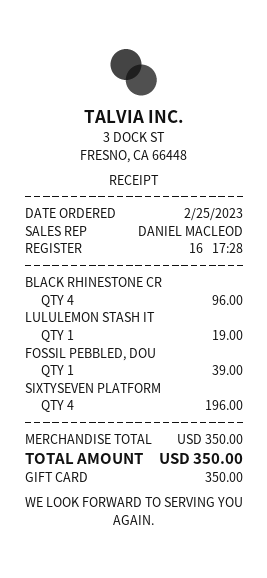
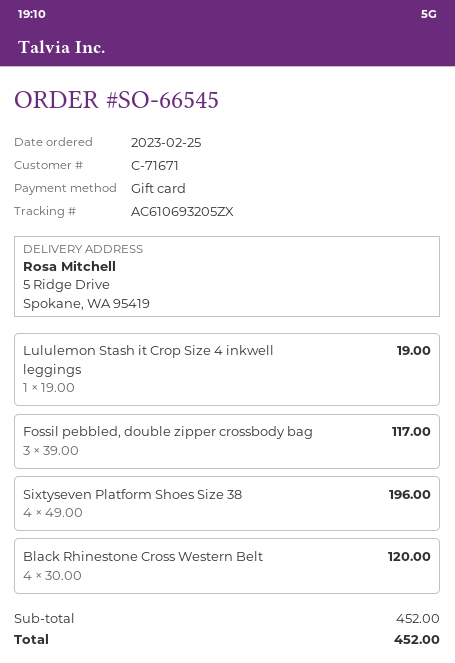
BLACK RHINESTONE CR: 4 for 96.00 -> 4 for 120.00
FOSSIL PEBBLED, DOU: 1 for 39.00 -> 3 for 117.00
subtotal: 350.00 -> 452.00
total: 350.00 -> 452.00

